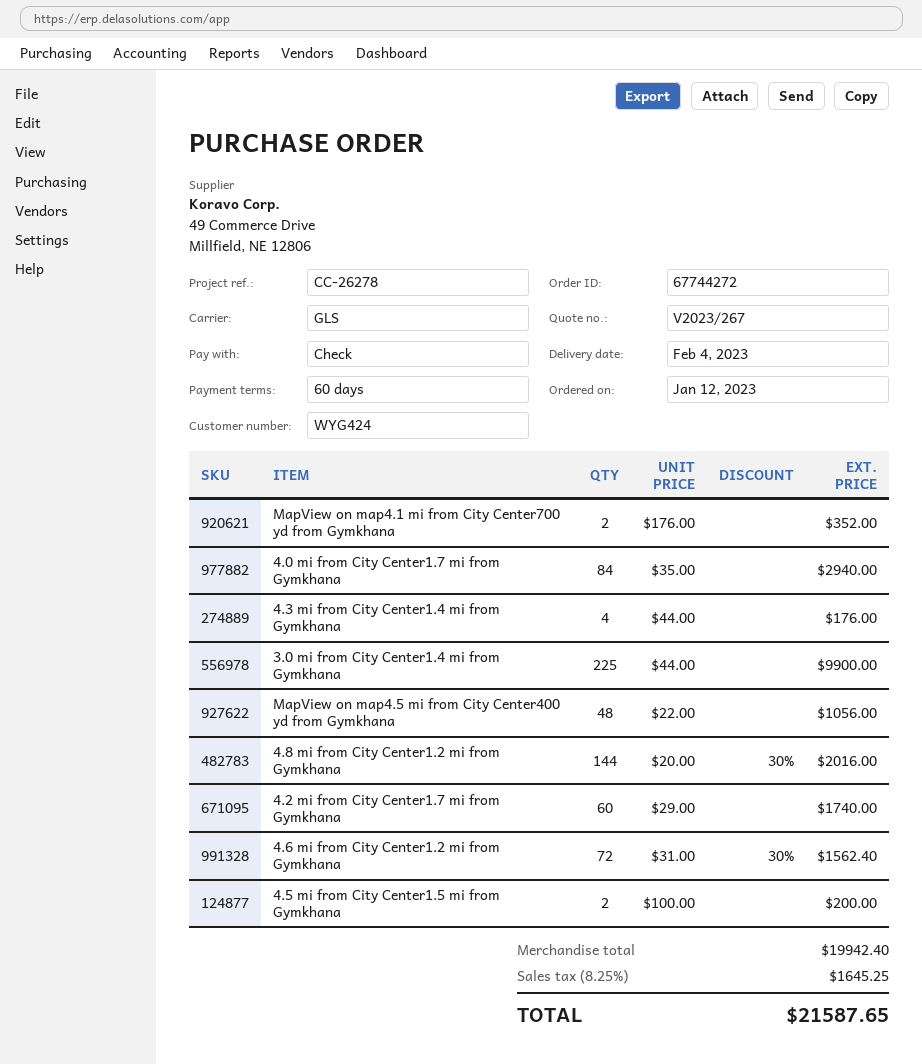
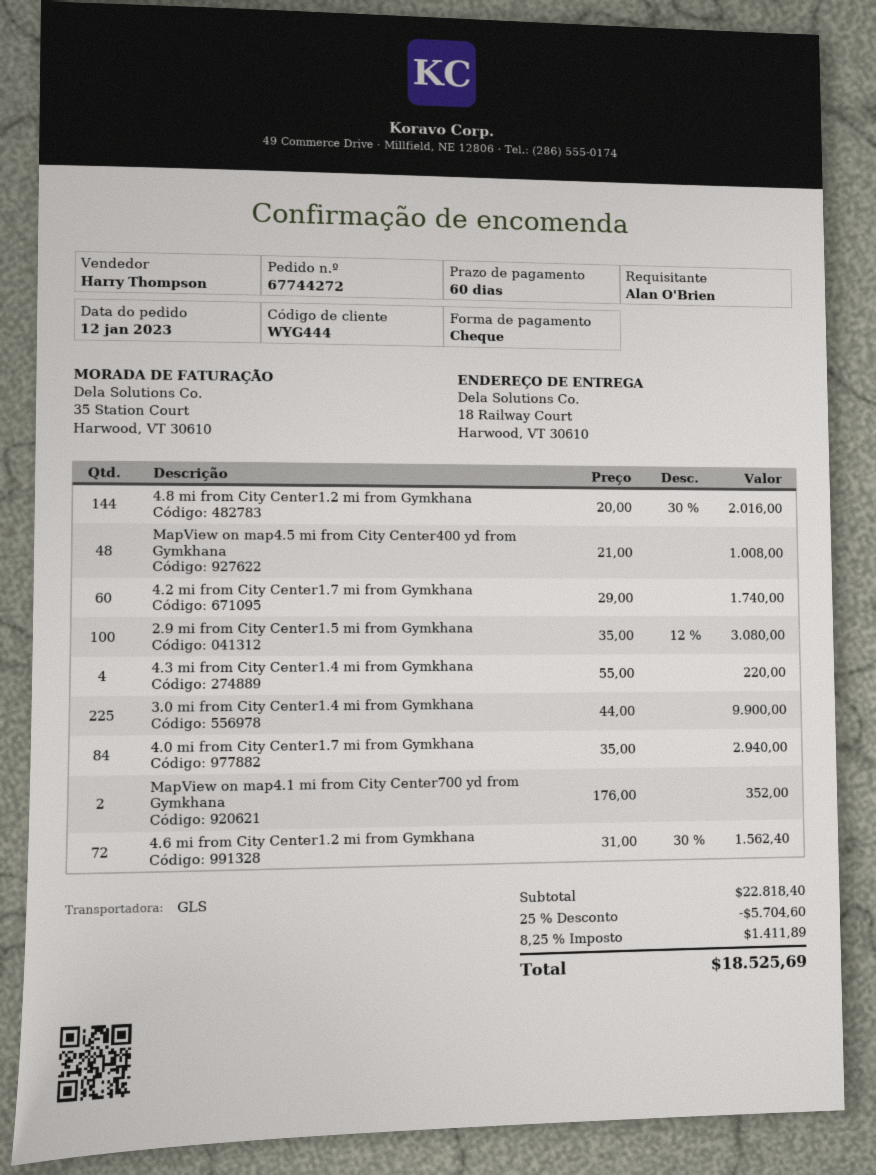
customer number: WYG424 -> WYG444
4.3 mi from City Center1.4 mi from Gymkhana: 4 x 44.00 = 176.00 -> 4 x 55.00 = 220.00
MapView on map4.5 mi from City Center400 yd from Gymkhana: 48 x 22.00 = 1056.00 -> 48 x 21.00 = 1008.00
4.5 mi from City Center1.5 mi from Gymkhana: 2 x 100.00 = 200.00 -> none
2.9 mi from City Center1.5 mi from Gymkhana: none -> 100 x 35.00 - 12% = 3080.00
subtotal: 19942.40 -> 22818.40
discount: none -> 25% = 5704.60
tax: 8.25% = 1645.25 -> 8.25% = 1411.89
total: 21587.65 -> 18525.69

